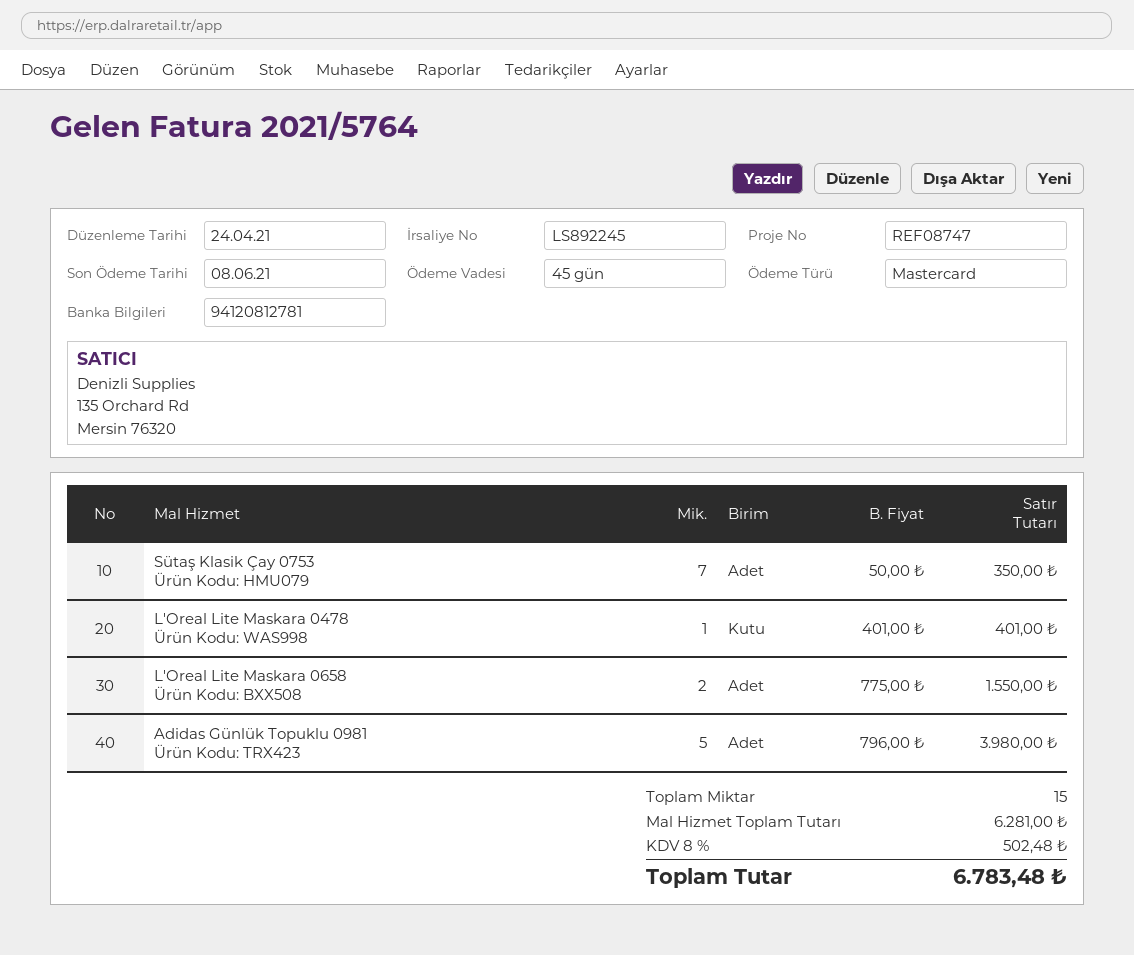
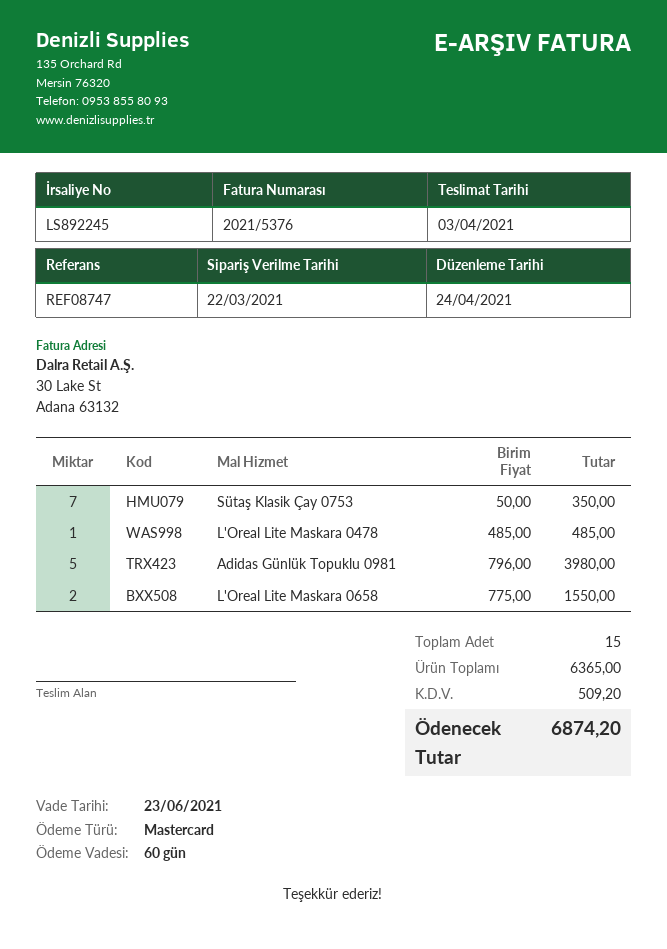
invoice number: 2021/5764 -> 2021/5376
payment terms: 45 days -> 60 days
due date: 2021-06-08 -> 2021-06-23
L'Oreal Lite Maskara 0478: 1 x 401.00 = 401.00 -> 1 x 485.00 = 485.00
subtotal: 6281.00 -> 6365.00
tax: 502.48 -> 509.20
total: 6783.48 -> 6874.20

